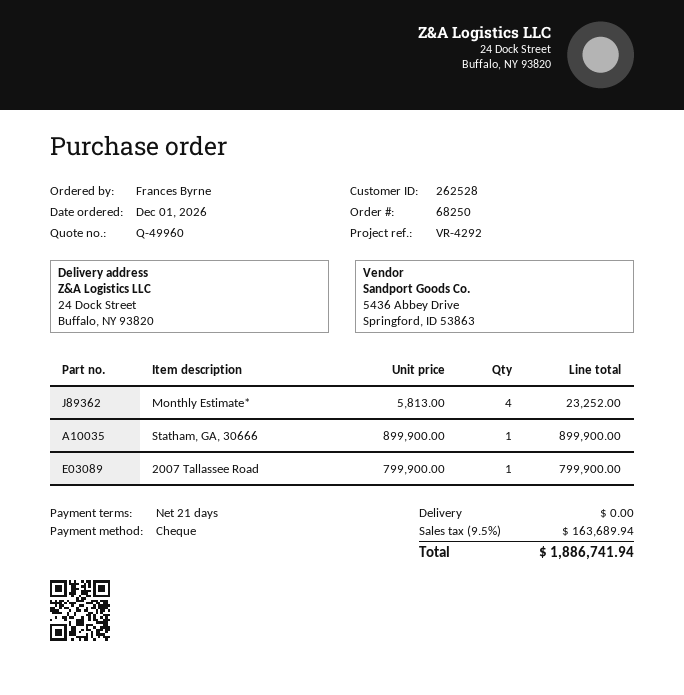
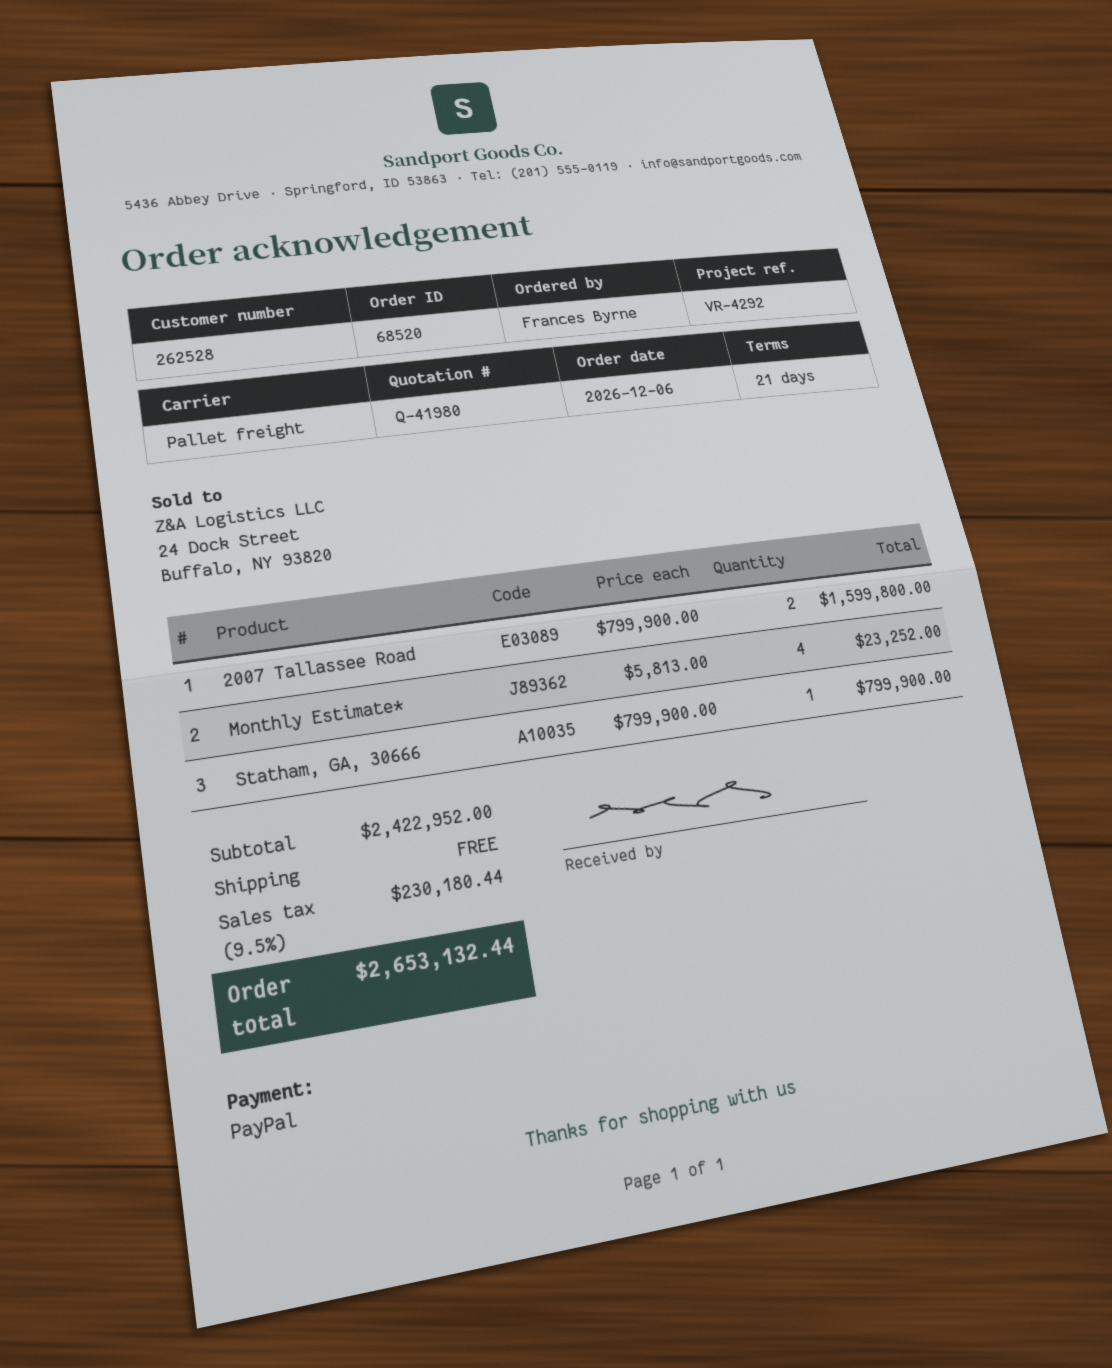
quote number: Q-49960 -> Q-41980
order number: 68250 -> 68520
order date: 2026-12-01 -> 2026-12-06
payment method: cheque -> PayPal
Statham, GA, 30666: 1 x 899900.00 = 899900.00 -> 1 x 799900.00 = 799900.00
2007 Tallassee Road: 1 x 799900.00 = 799900.00 -> 2 x 799900.00 = 1599800.00
tax: 9.5% = 163689.94 -> 9.5% = 230180.44
total: 1886741.94 -> 2653132.44

